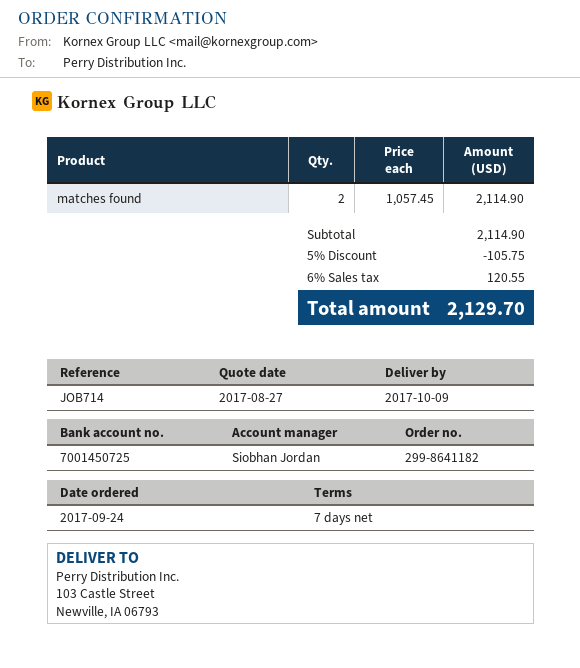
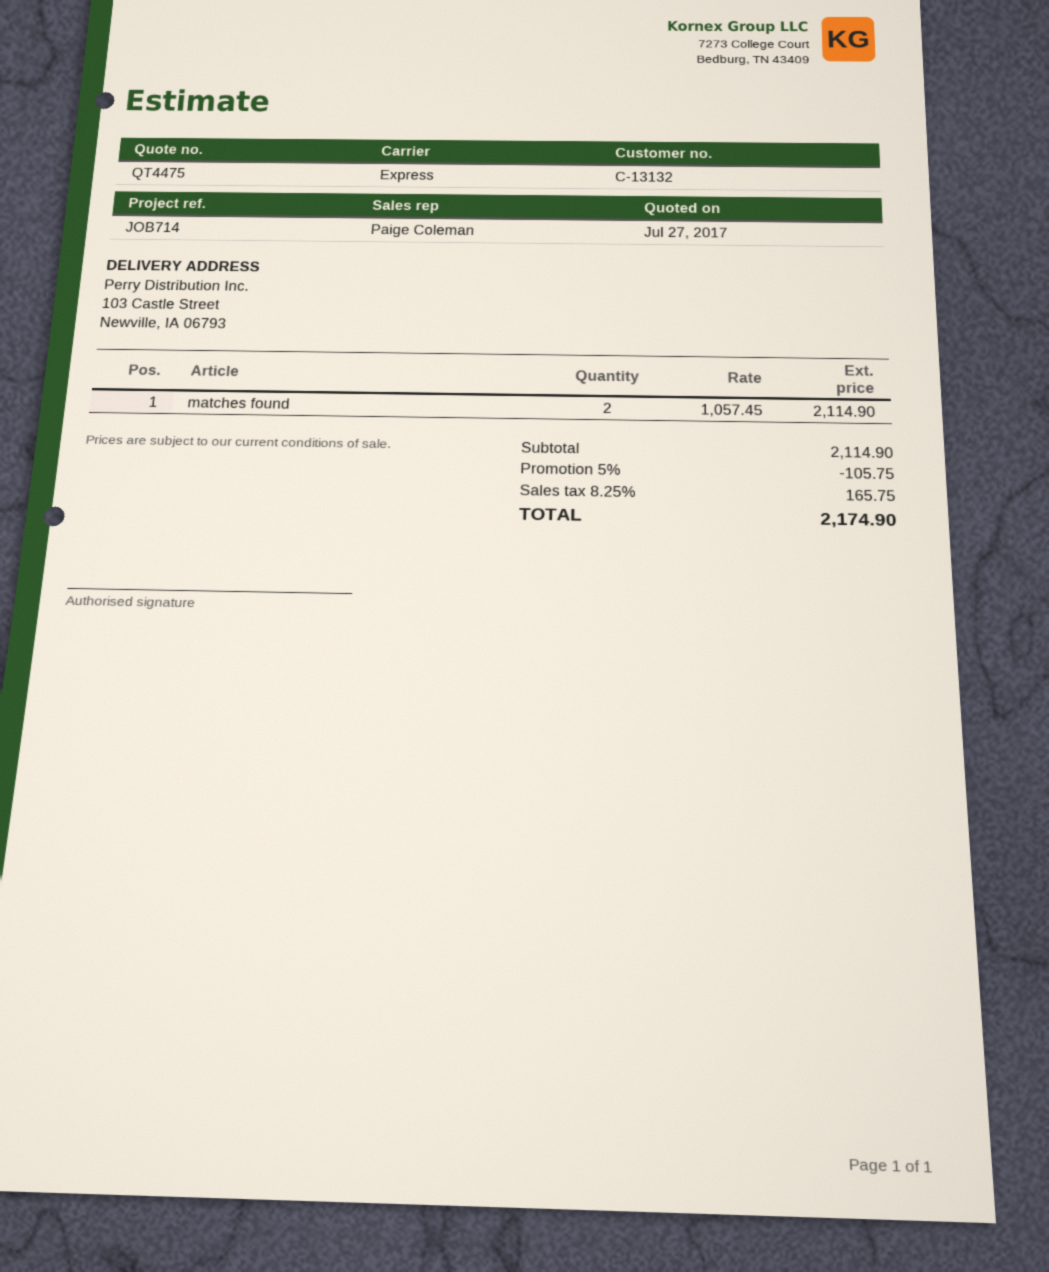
quote date: 2017-08-27 -> 2017-07-27
sales rep: Siobhan Jordan -> Paige Coleman
tax: 6% = 120.55 -> 8.25% = 165.75
total: 2129.70 -> 2174.90

